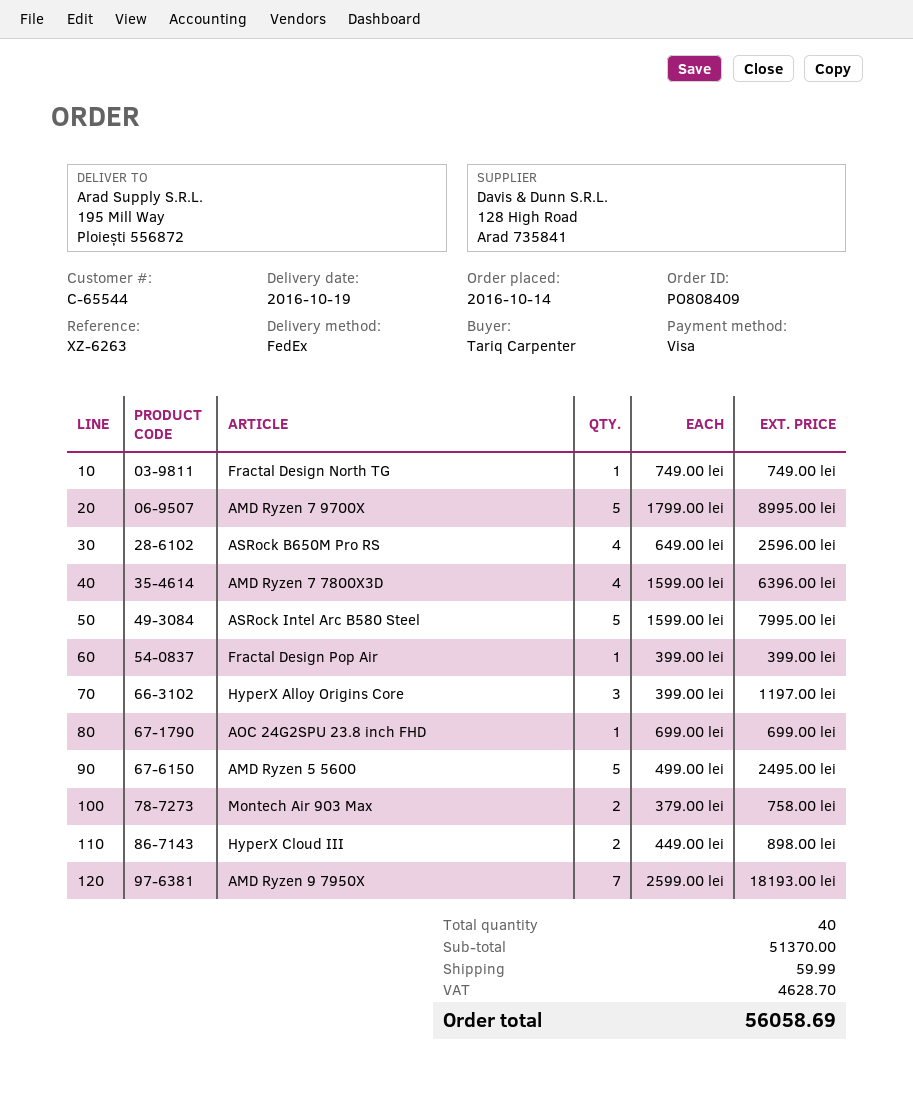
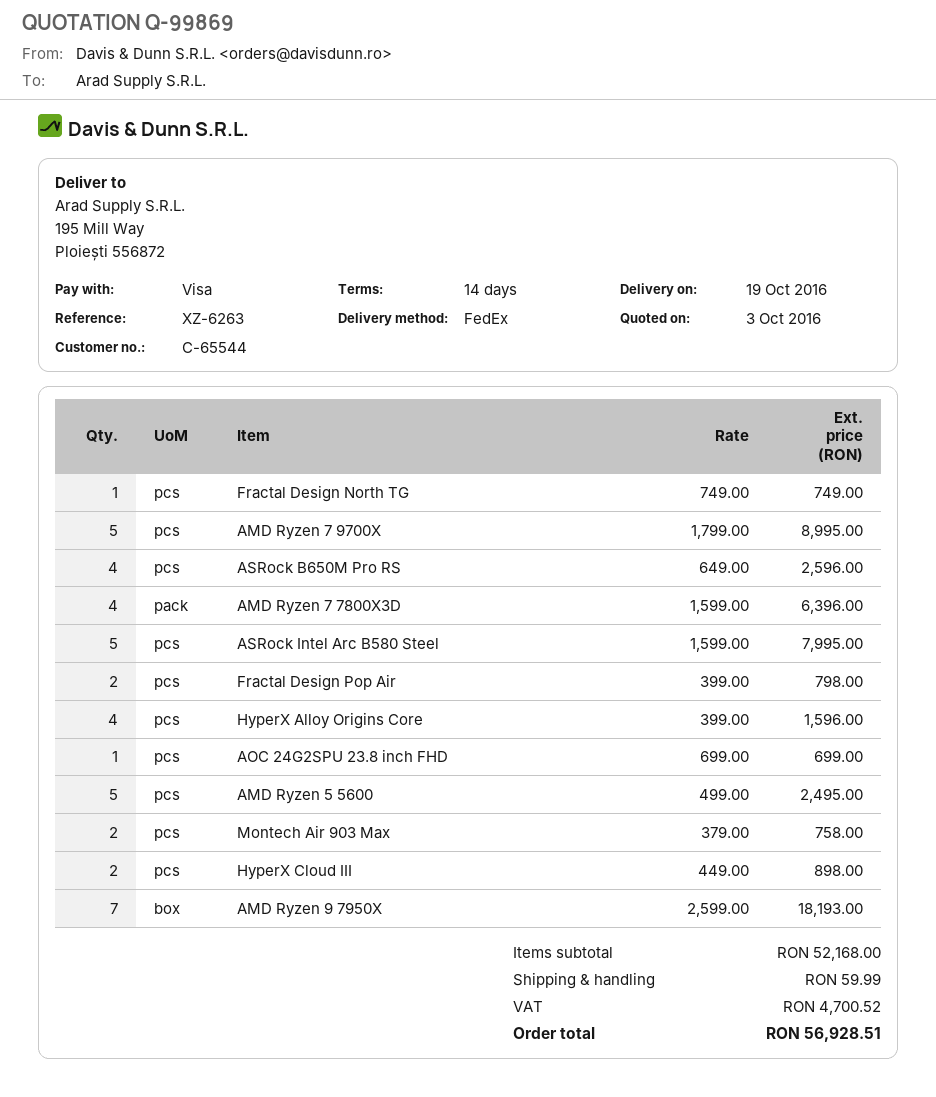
Fractal Design Pop Air: 1 x 399.00 = 399.00 -> 2 x 399.00 = 798.00
HyperX Alloy Origins Core: 3 x 399.00 = 1197.00 -> 4 x 399.00 = 1596.00
subtotal: 51370.00 -> 52168.00
tax: 4628.70 -> 4700.52
total: 56058.69 -> 56928.51

